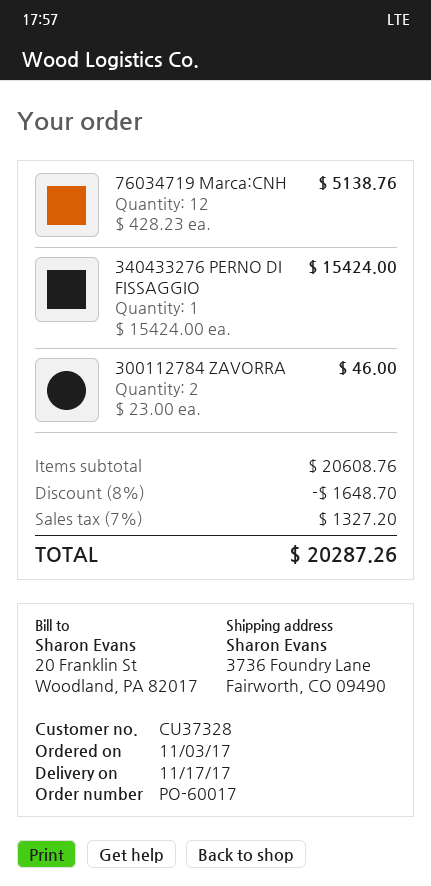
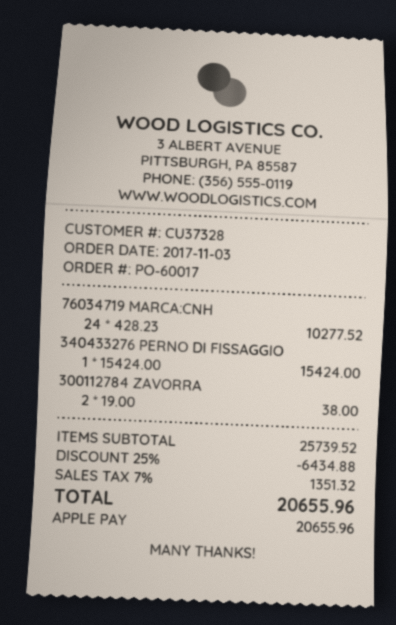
76034719 Marca:CNH: 12 x 428.23 = 5138.76 -> 24 x 428.23 = 10277.52
300112784 ZAVORRA: 2 x 23.00 = 46.00 -> 2 x 19.00 = 38.00
subtotal: 20608.76 -> 25739.52
discount: 8% = 1648.70 -> 25% = 6434.88
tax: 7% = 1327.20 -> 7% = 1351.32
total: 20287.26 -> 20655.96

